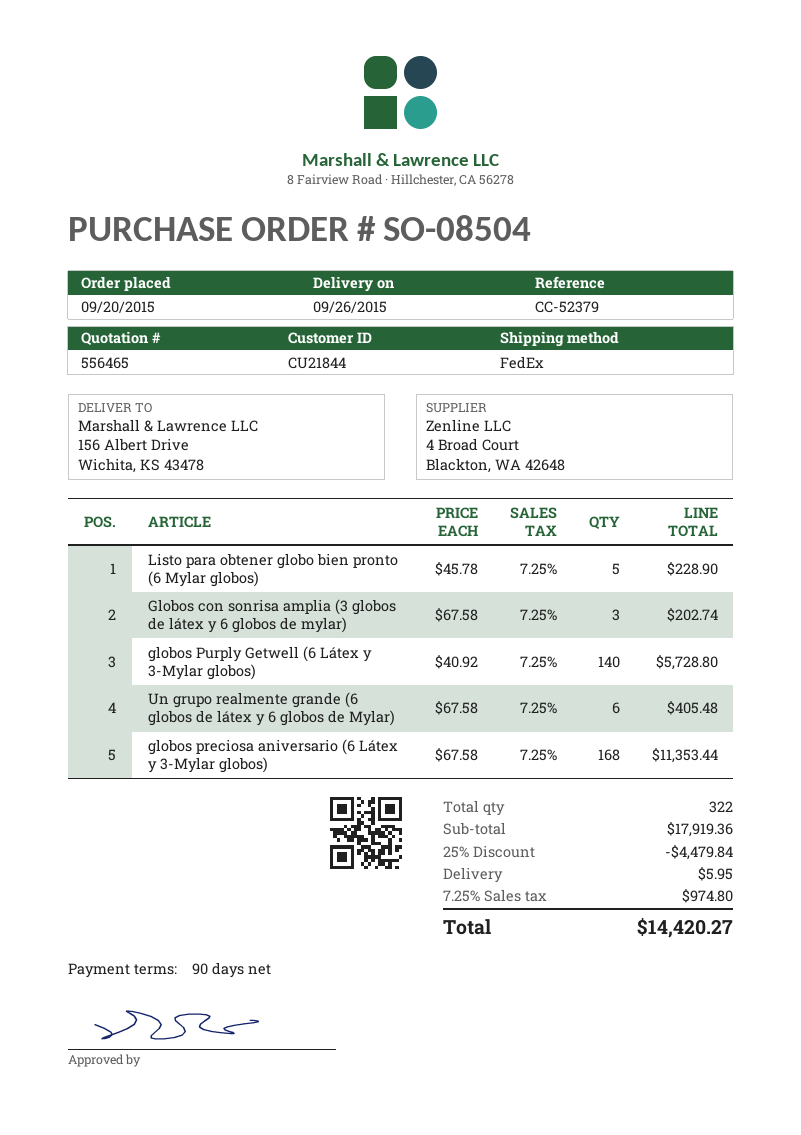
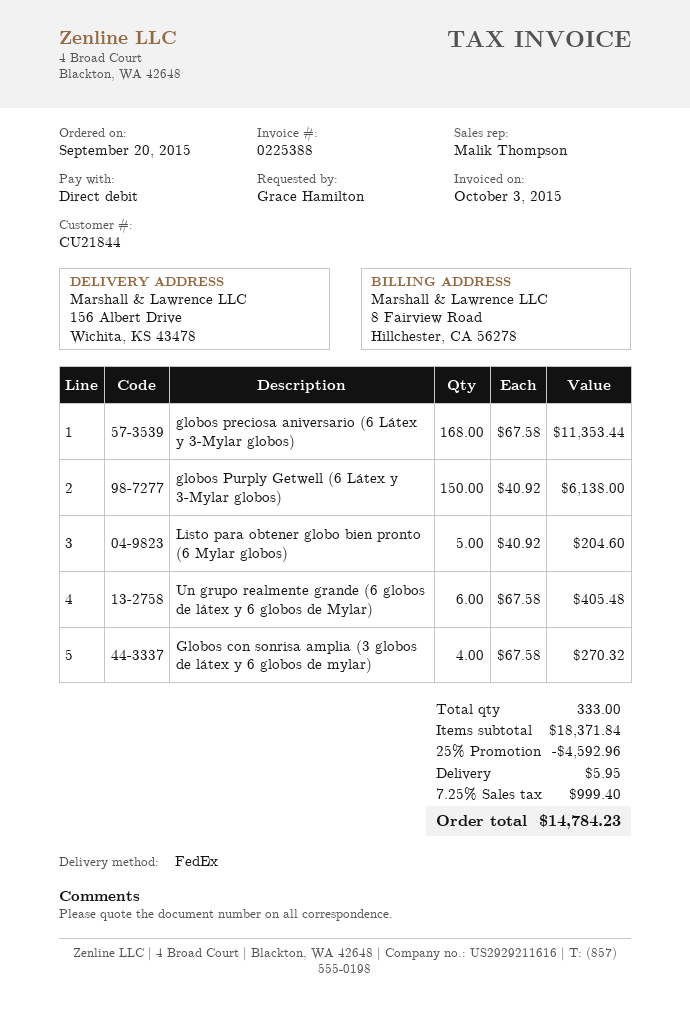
Listo para obtener globo bien pronto (6 Mylar globos): 5 x 45.78 = 228.90 -> 5 x 40.92 = 204.60
Globos con sonrisa amplia (3 globos de látex y 6 globos de mylar): 3 x 67.58 = 202.74 -> 4 x 67.58 = 270.32
globos Purply Getwell (6 Látex y 3-Mylar globos): 140 x 40.92 = 5728.80 -> 150 x 40.92 = 6138.00
total quantity: 322 -> 333
subtotal: 17919.36 -> 18371.84
discount: 25% = 4479.84 -> 25% = 4592.96
tax: 7.25% = 974.80 -> 7.25% = 999.40
total: 14420.27 -> 14784.23

